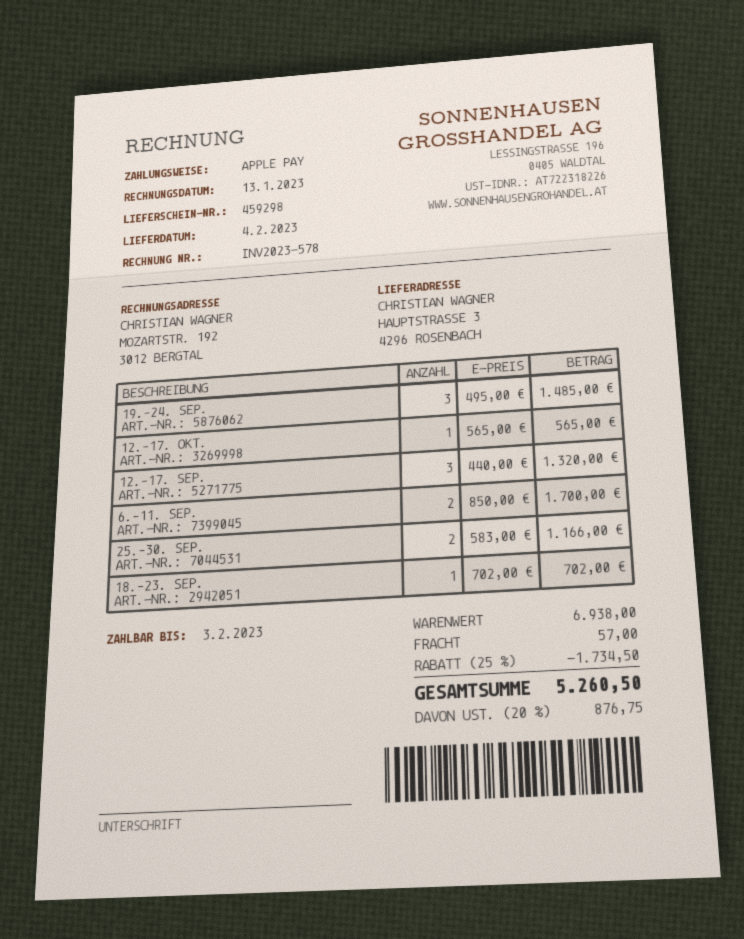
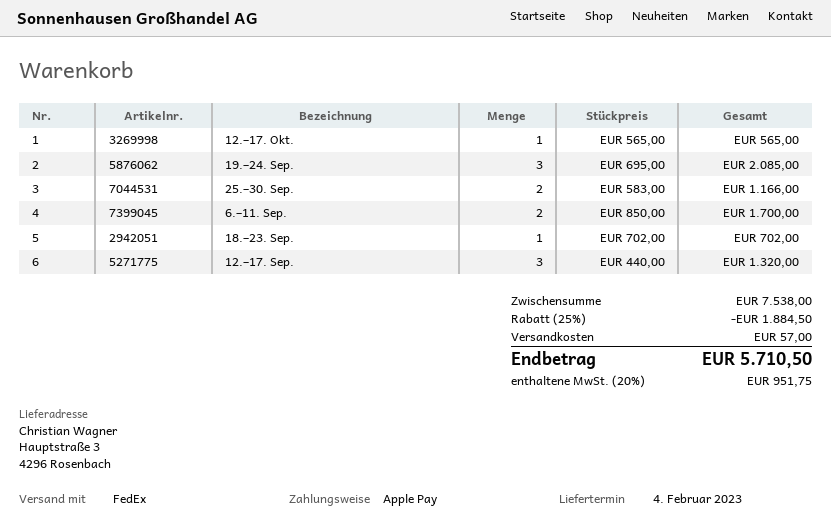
19.–24. SEP.: 3 x 495.00 = 1485.00 -> 3 x 695.00 = 2085.00
subtotal: 6938.00 -> 7538.00
discount: 25% = 1734.50 -> 25% = 1884.50
tax: 20% = 876.75 -> 20% = 951.75
total: 5260.50 -> 5710.50

